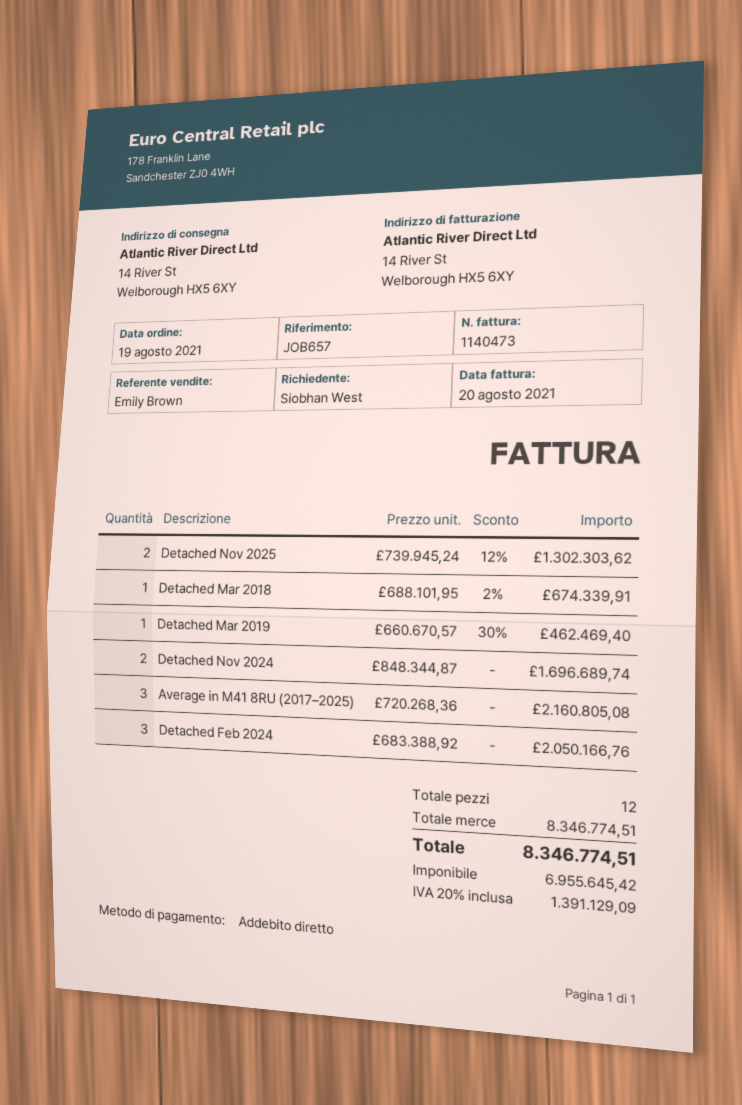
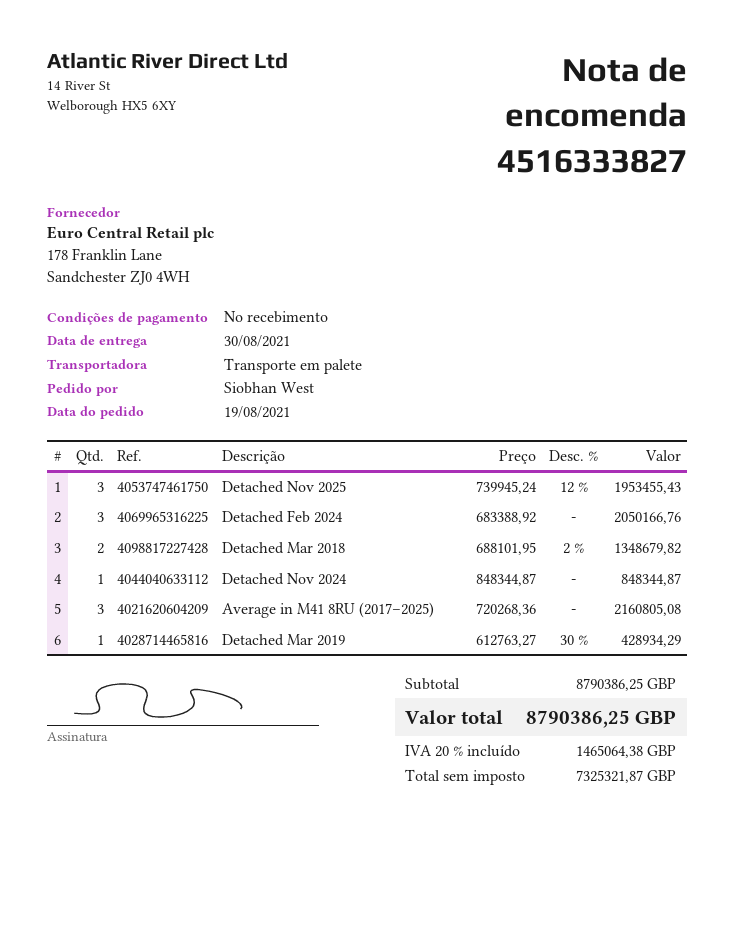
Detached Nov 2025: 2 x 739945.24 - 12% = 1302303.62 -> 3 x 739945.24 - 12% = 1953455.43
Detached Mar 2018: 1 x 688101.95 - 2% = 674339.91 -> 2 x 688101.95 - 2% = 1348679.82
Detached Mar 2019: 1 x 660670.57 - 30% = 462469.40 -> 1 x 612763.27 - 30% = 428934.29
Detached Nov 2024: 2 x 848344.87 = 1696689.74 -> 1 x 848344.87 = 848344.87
subtotal: 8346774.51 -> 8790386.25
net: 6955645.42 -> 7325321.87
tax: 20% = 1391129.09 -> 20% = 1465064.38
total: 8346774.51 -> 8790386.25

